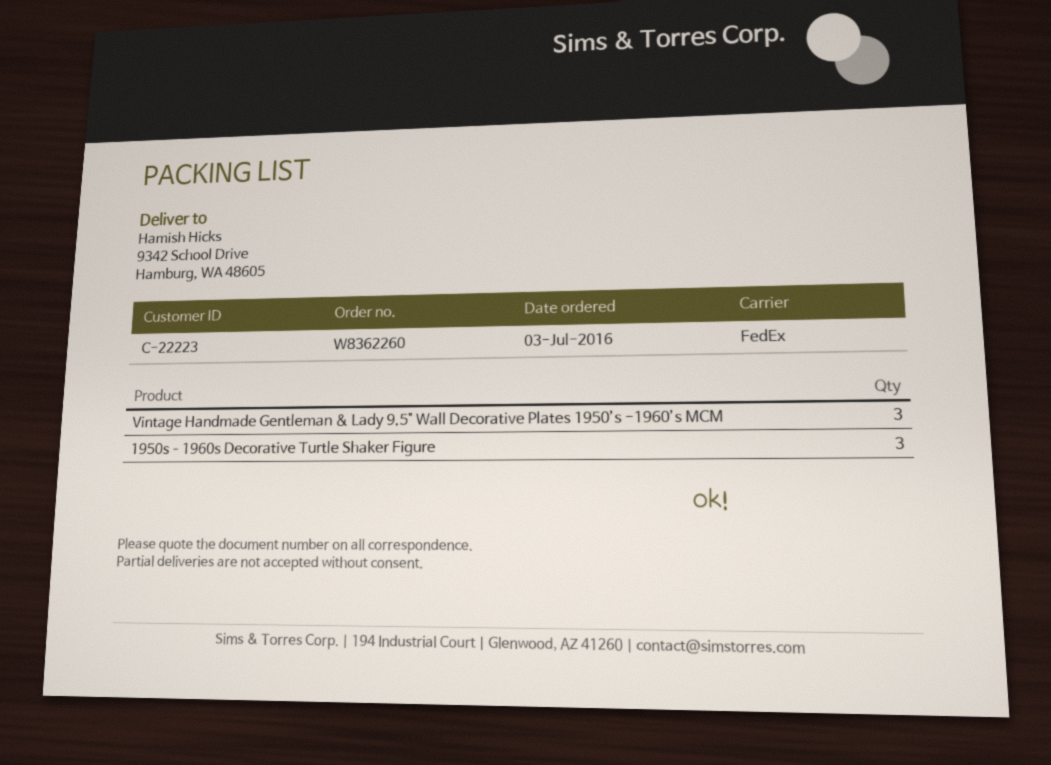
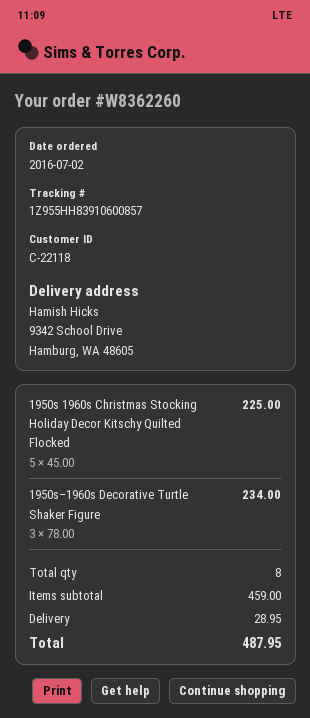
order date: 2016-07-03 -> 2016-07-02
customer number: C-22223 -> C-22118
Vintage Handmade Gentleman & Lady 9.5" Wall Decorative Plates 1950’s -1960’s MCM: 3 -> none
1950s 1960s Christmas Stocking Holiday Decor Kitschy Quilted Flocked: none -> 5

